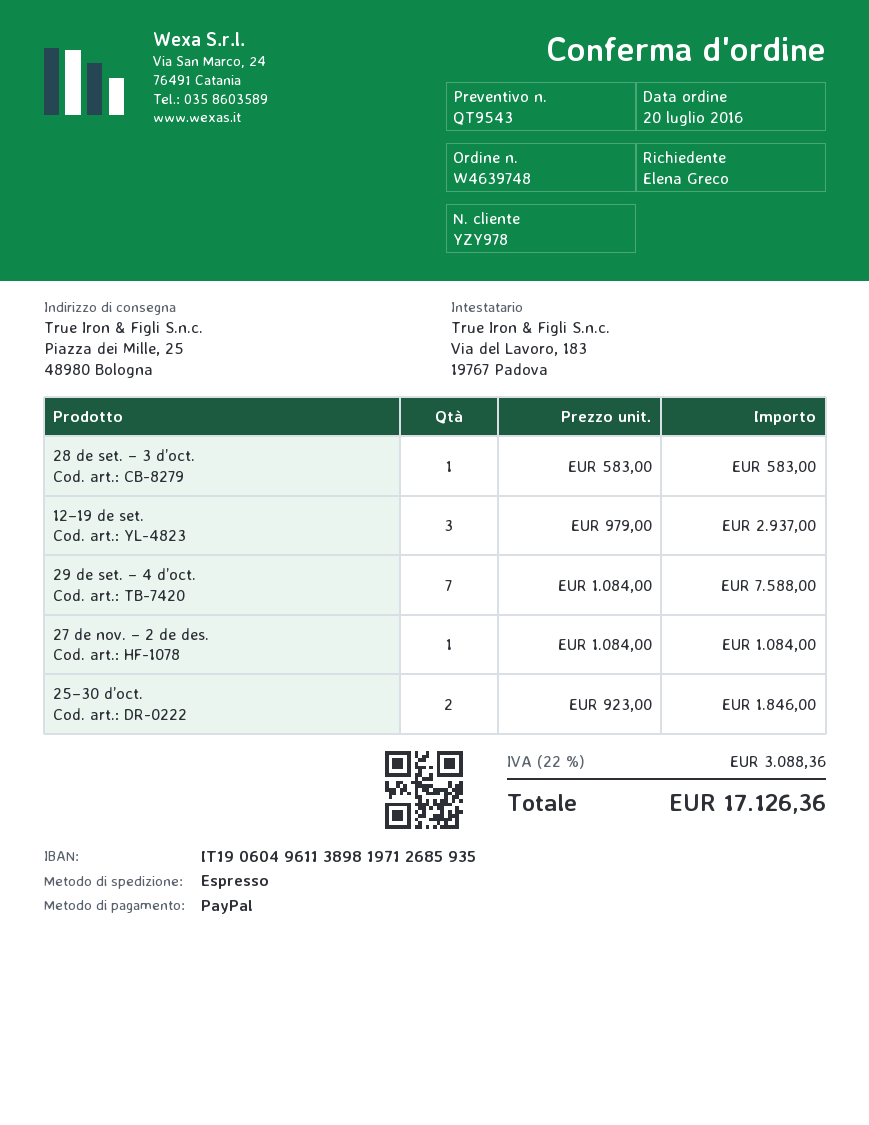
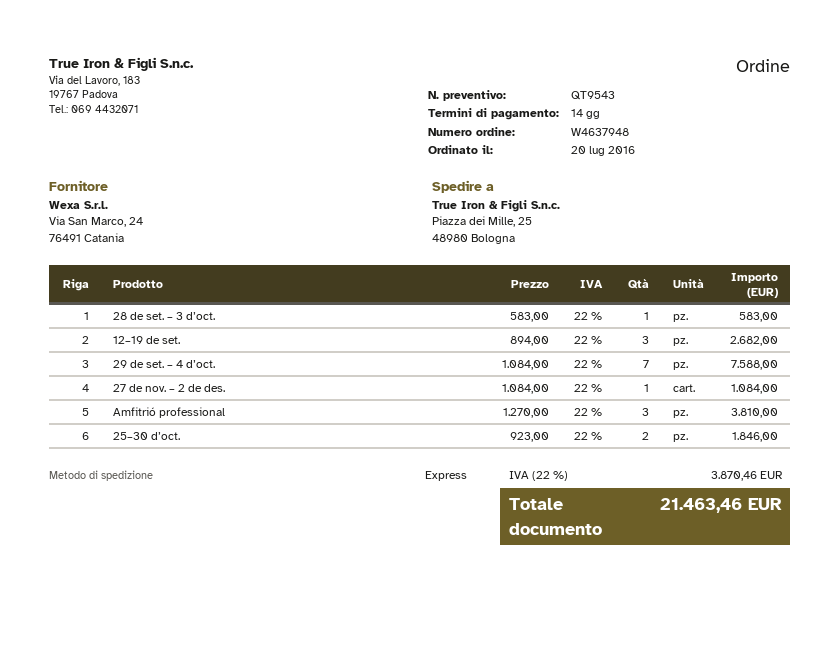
order number: W4639748 -> W4637948
12–19 de set.: 3 x 979.00 = 2937.00 -> 3 x 894.00 = 2682.00
Amfitrió professional: none -> 3 x 1270.00 = 3810.00
tax: 22% = 3088.36 -> 22% = 3870.46
total: 17126.36 -> 21463.46

